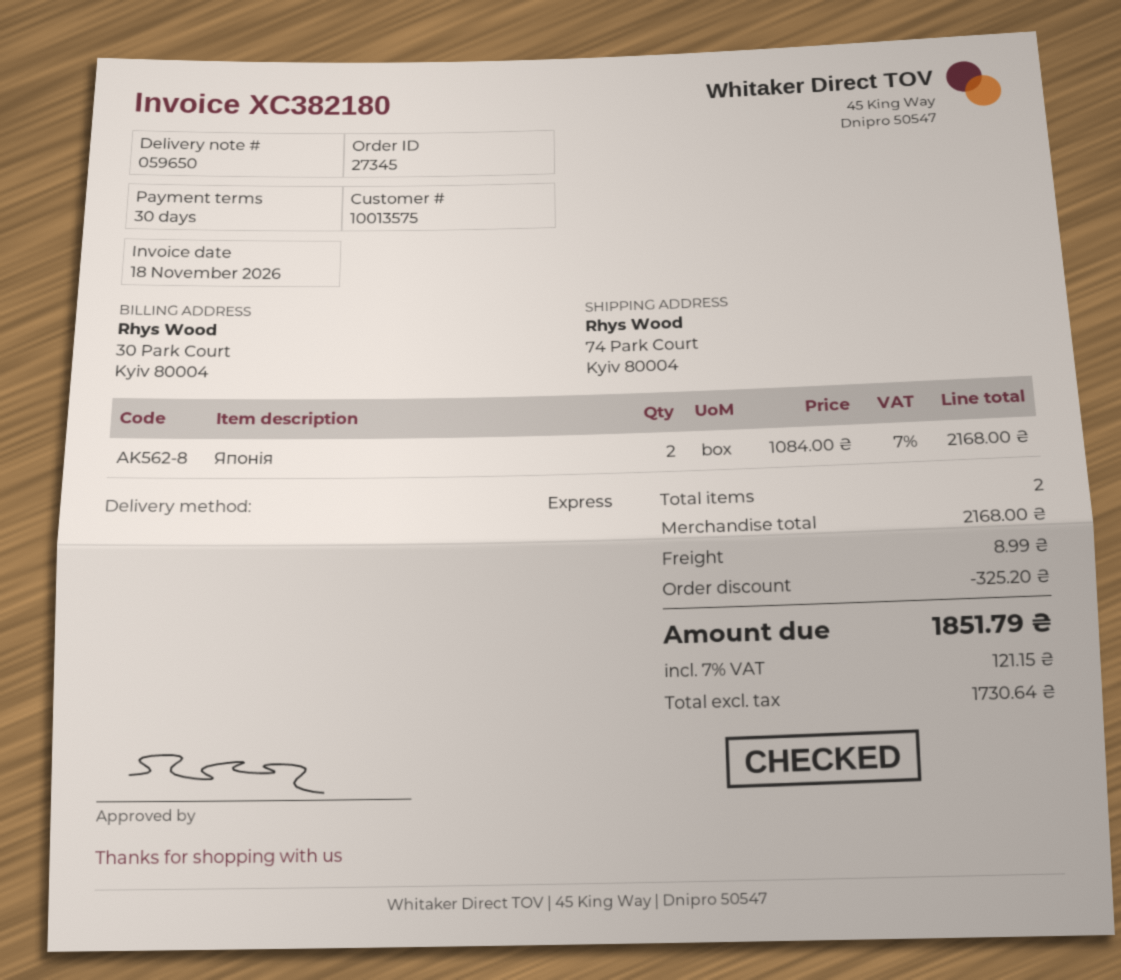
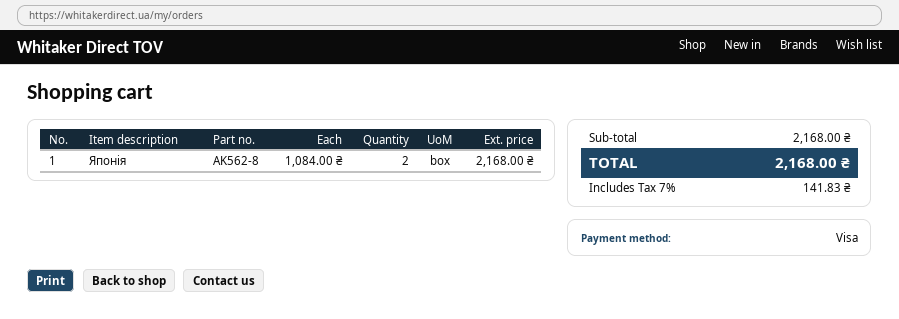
discount: 325.20 -> none
shipping: 8.99 -> none
tax: 7% = 121.15 -> 7% = 141.83
total: 1851.79 -> 2168.00

